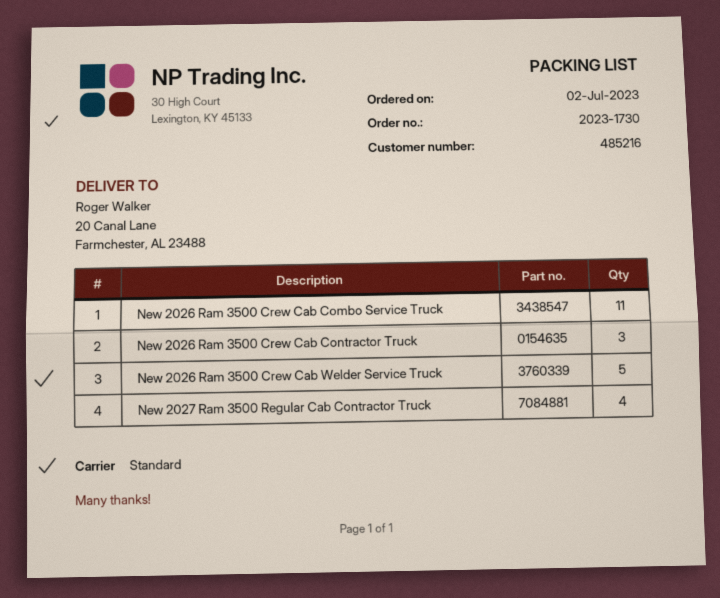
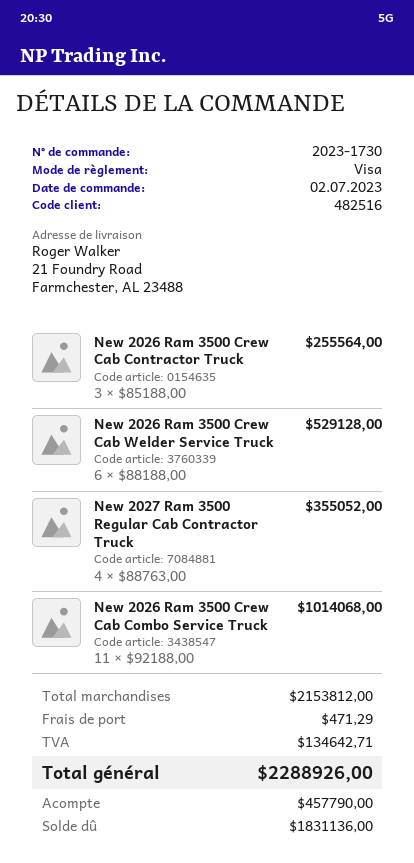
customer number: 485216 -> 482516
ship to: 20 Canal Lane, Farmchester, AL 23488 -> 21 Foundry Road, Farmchester, AL 23488
New 2026 Ram 3500 Crew Cab Welder Service Truck: 5 -> 6

